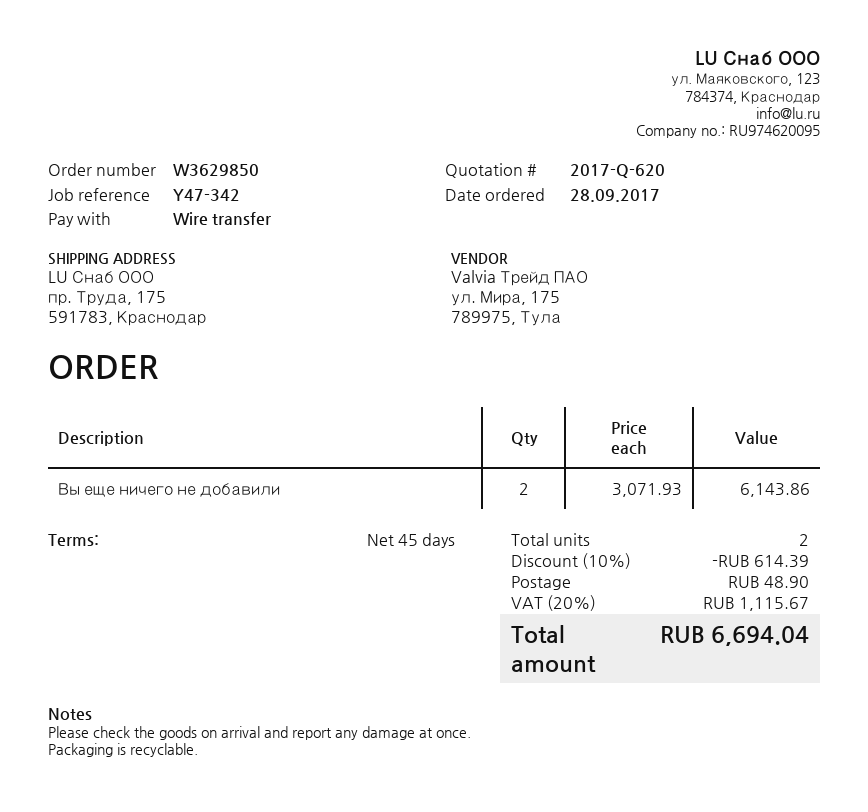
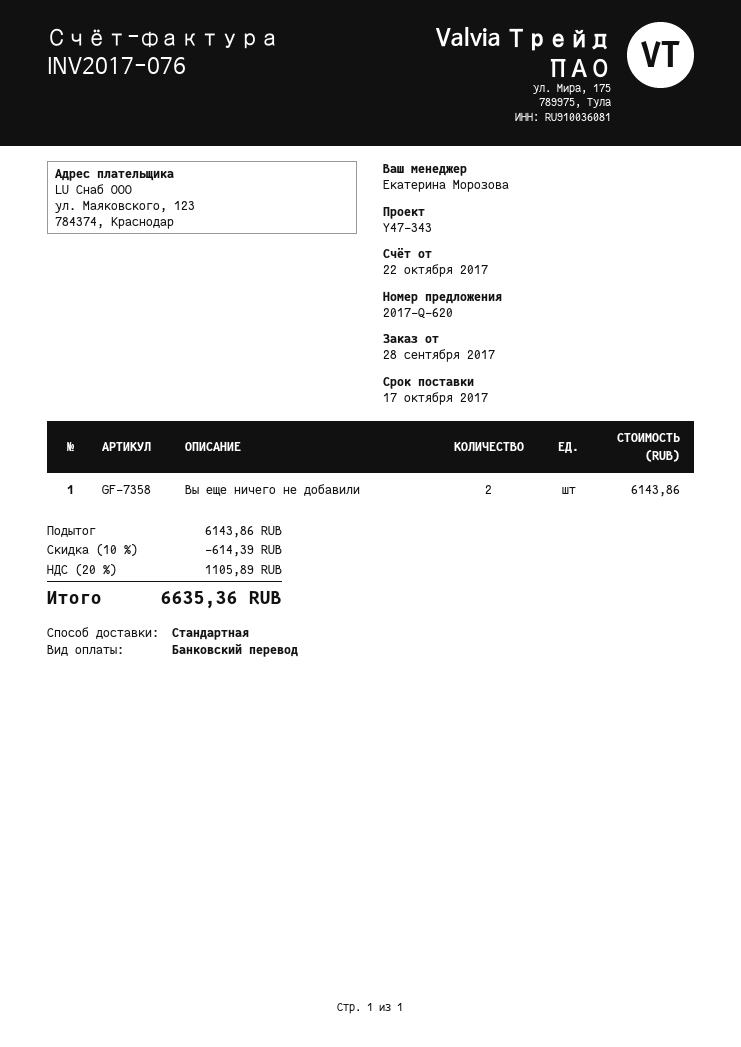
reference: Y47-342 -> Y47-343
shipping: 48.90 -> none
tax: 20% = 1115.67 -> 20% = 1105.89
total: 6694.04 -> 6635.36

